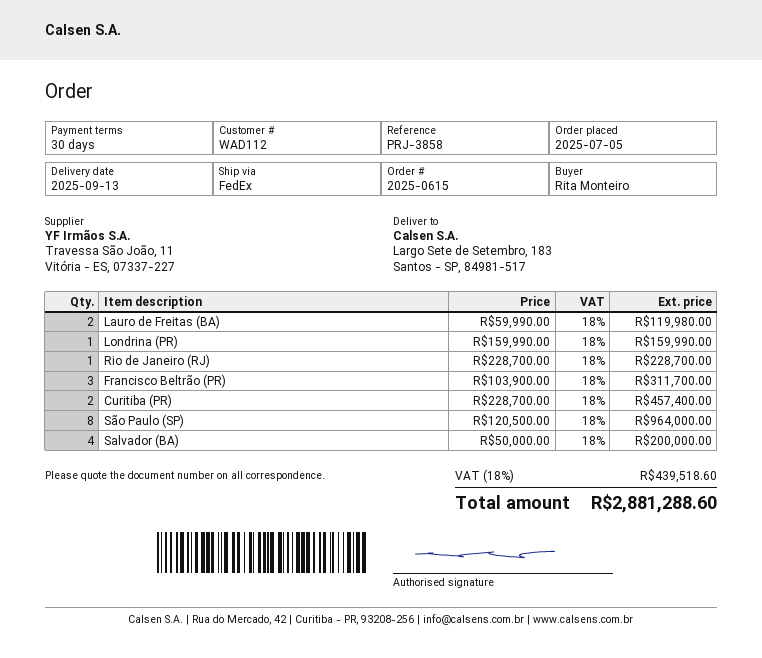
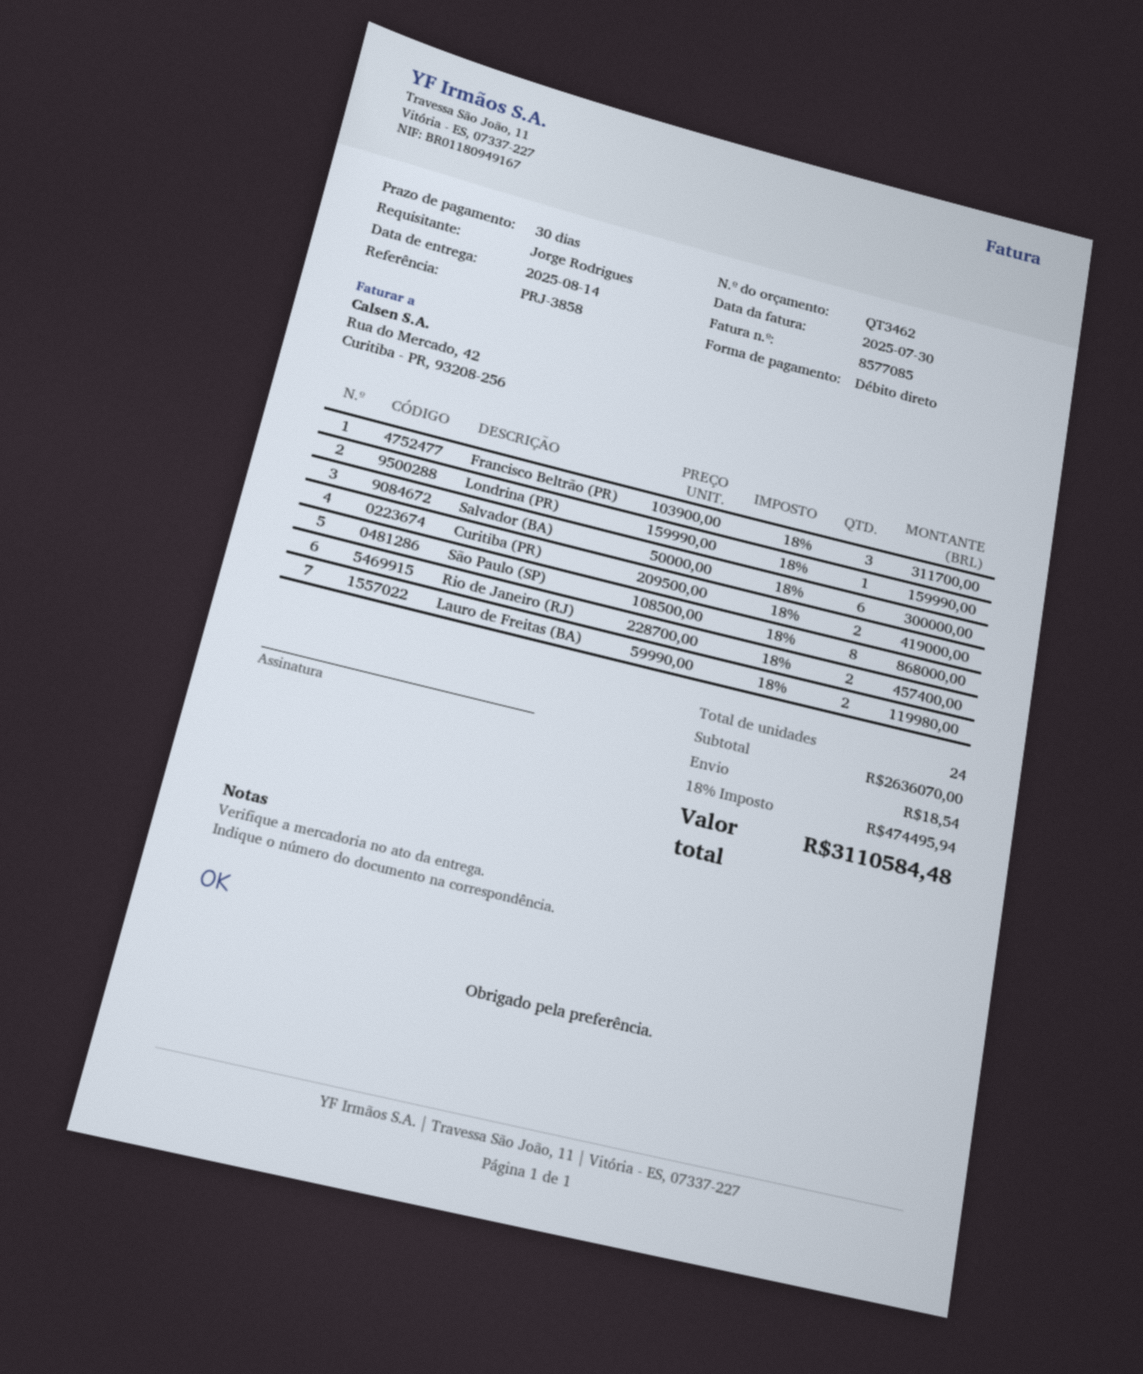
delivery date: 2025-09-13 -> 2025-08-14
ordered by: Rita Monteiro -> Jorge Rodrigues
Rio de Janeiro (RJ): 1 x 228700.00 = 228700.00 -> 2 x 228700.00 = 457400.00
Curitiba (PR): 2 x 228700.00 = 457400.00 -> 2 x 209500.00 = 419000.00
São Paulo (SP): 8 x 120500.00 = 964000.00 -> 8 x 108500.00 = 868000.00
Salvador (BA): 4 x 50000.00 = 200000.00 -> 6 x 50000.00 = 300000.00
shipping: none -> 18.54
tax: 18% = 439518.60 -> 18% = 474495.94
total: 2881288.60 -> 3110584.48

